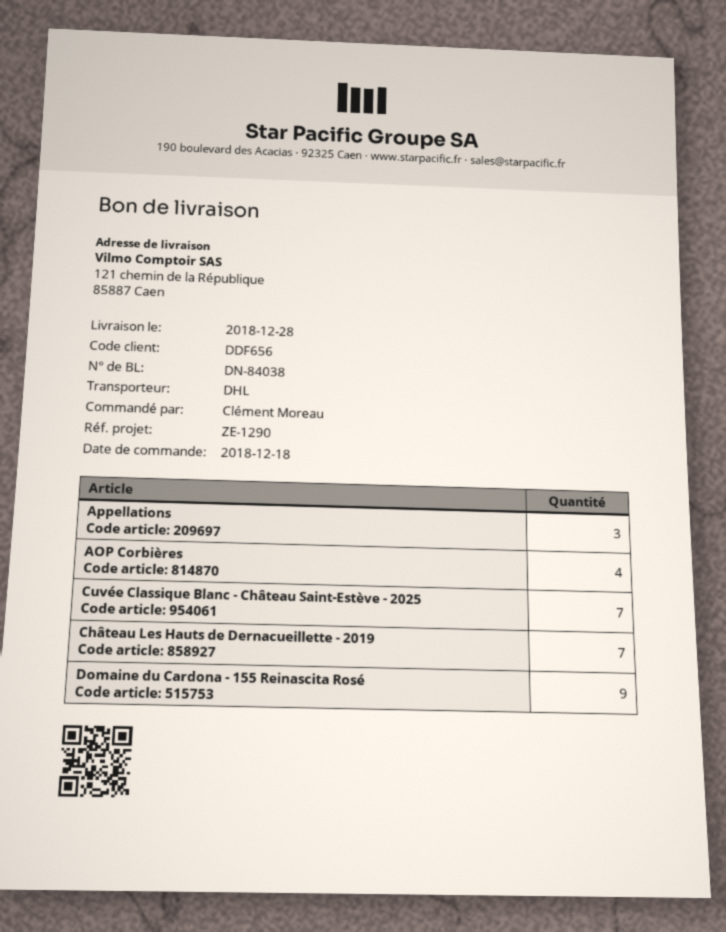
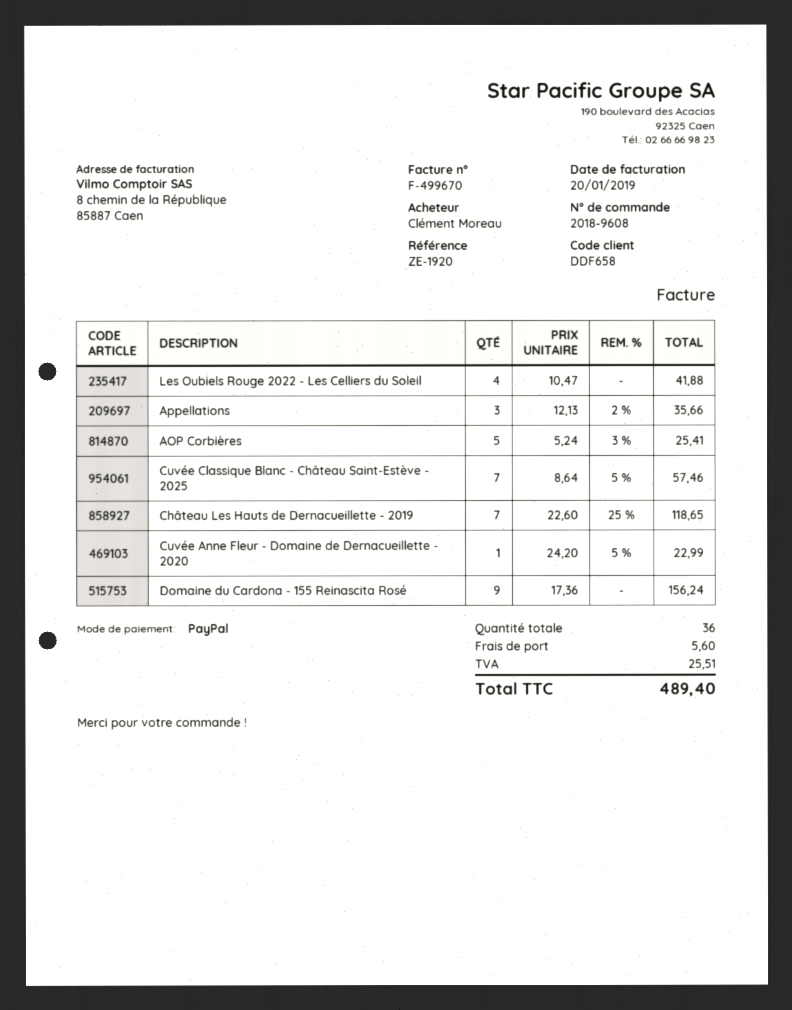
customer number: DDF656 -> DDF658
reference: ZE-1290 -> ZE-1920
AOP Corbières: 4 -> 5
Les Oubiels Rouge 2022 - Les Celliers du Soleil: none -> 4
Cuvée Anne Fleur - Domaine de Dernacueillette - 2020: none -> 1

